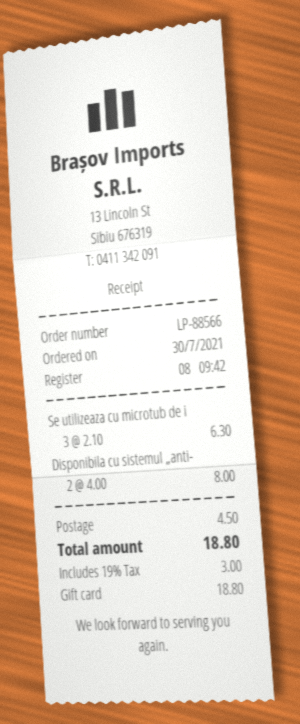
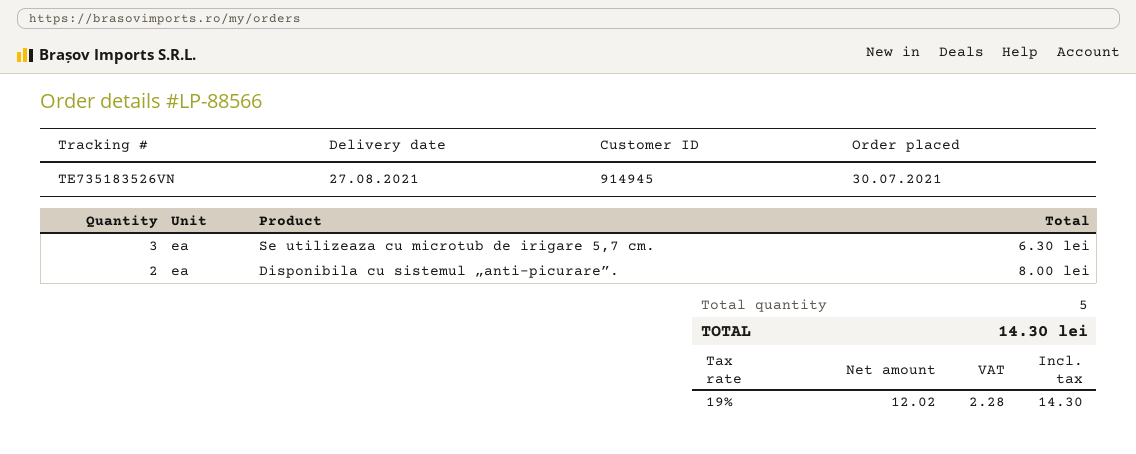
shipping: 4.50 -> none
tax: 19% = 3.00 -> 19% = 2.28
total: 18.80 -> 14.30

